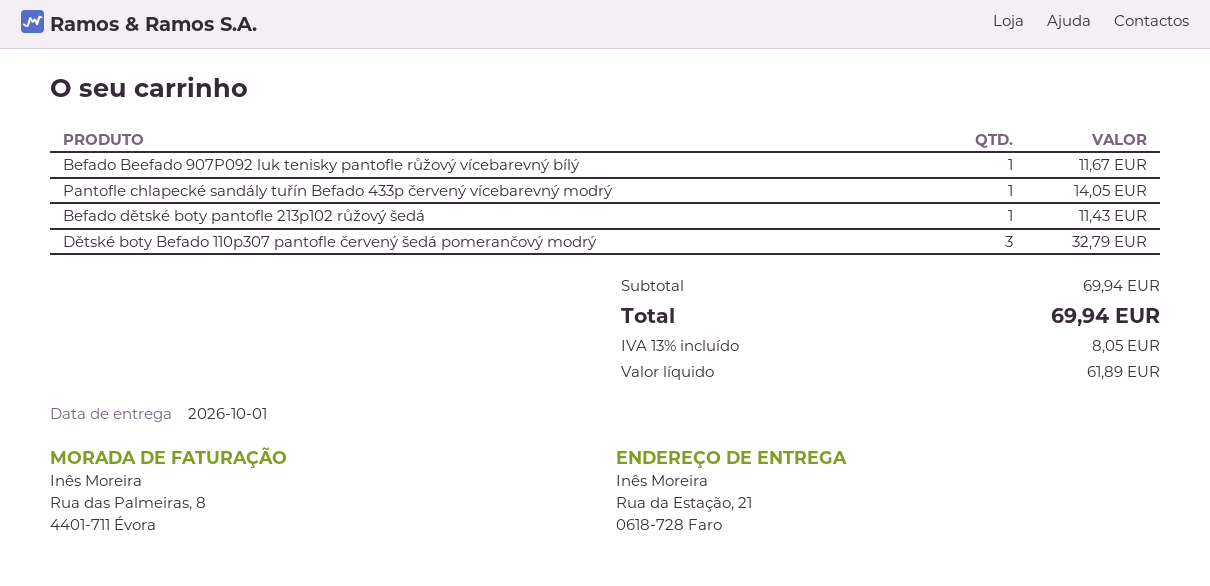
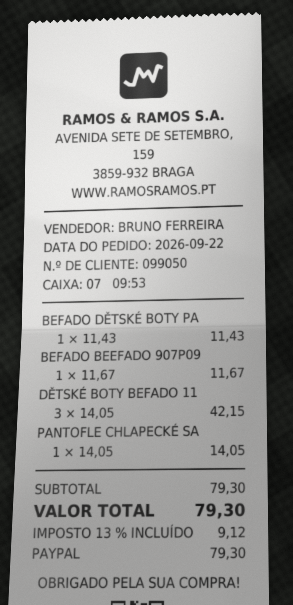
Dětské boty Befado 110p307 pantofle červený šedá pomerančový modrý: 3 for 32.79 -> 3 for 42.15
subtotal: 69.94 -> 79.30
tax: 13% = 8.05 -> 13% = 9.12
total: 69.94 -> 79.30

